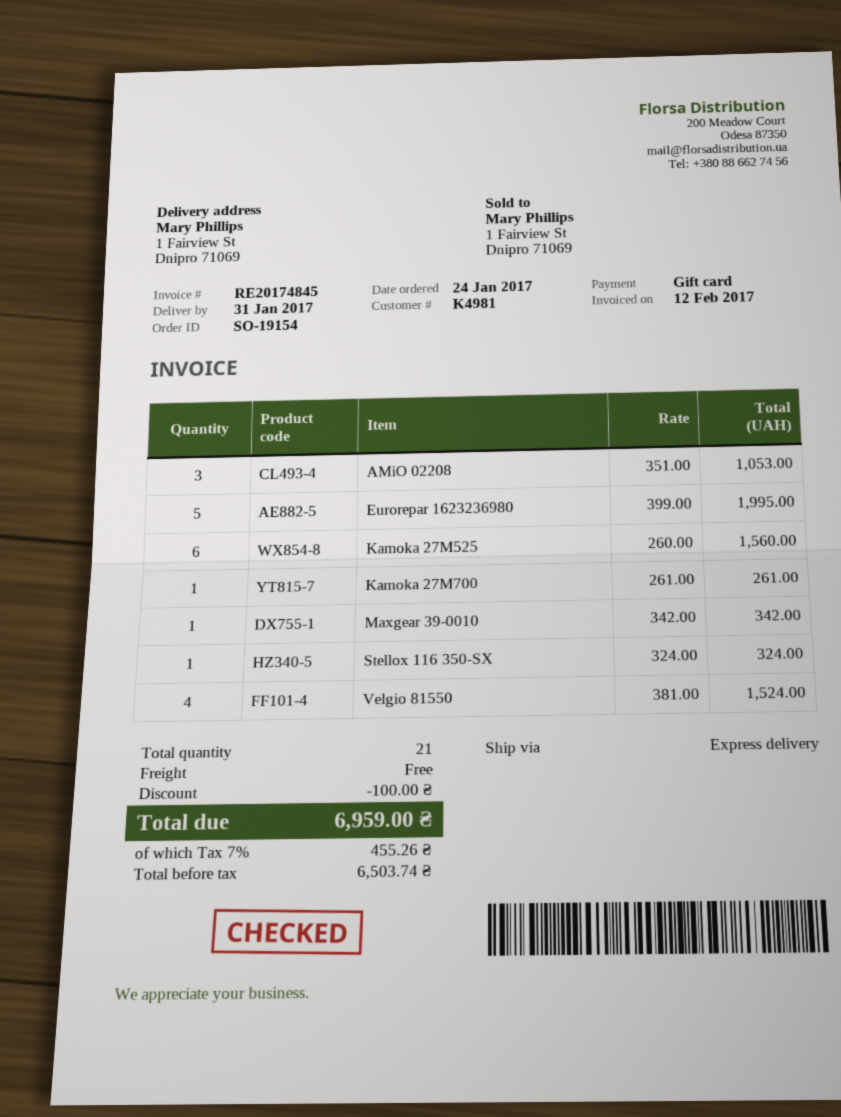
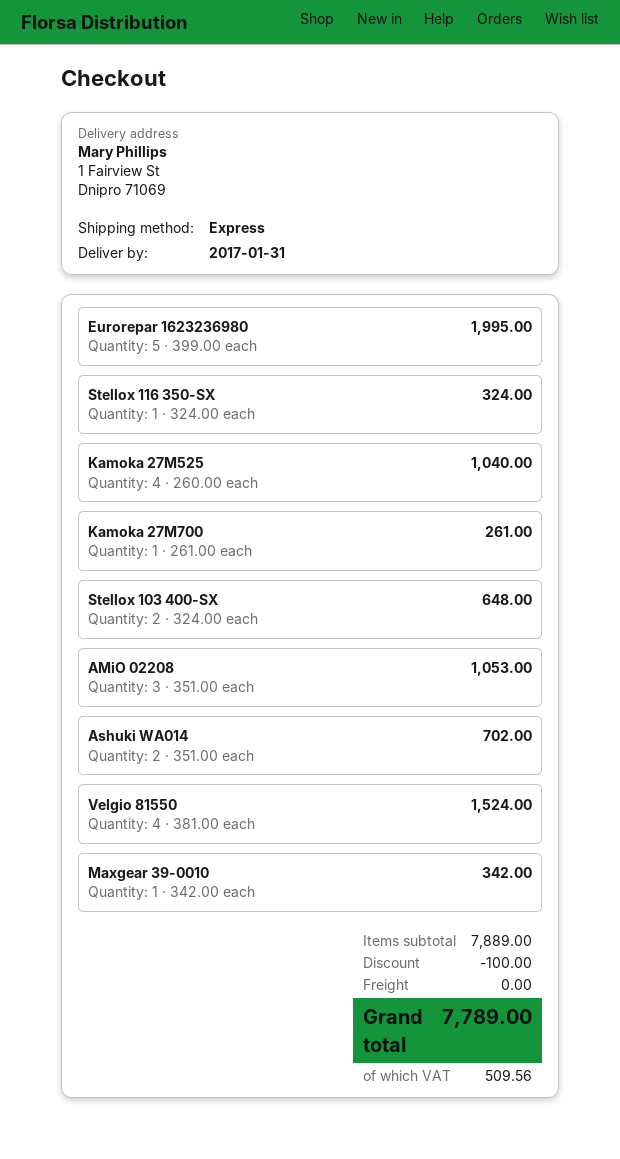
Kamoka 27M525: 6 x 260.00 = 1560.00 -> 4 x 260.00 = 1040.00
Stellox 103 400-SX: none -> 2 x 324.00 = 648.00
Ashuki WA014: none -> 2 x 351.00 = 702.00
tax: 455.26 -> 509.56
total: 6959.00 -> 7789.00

